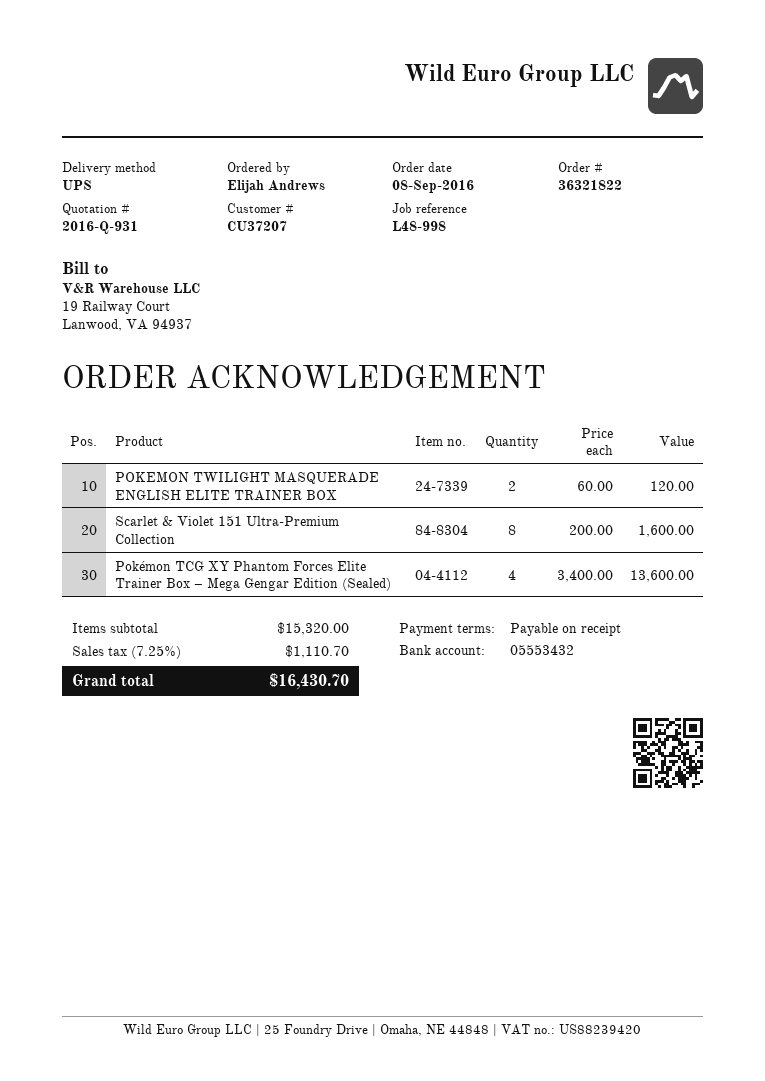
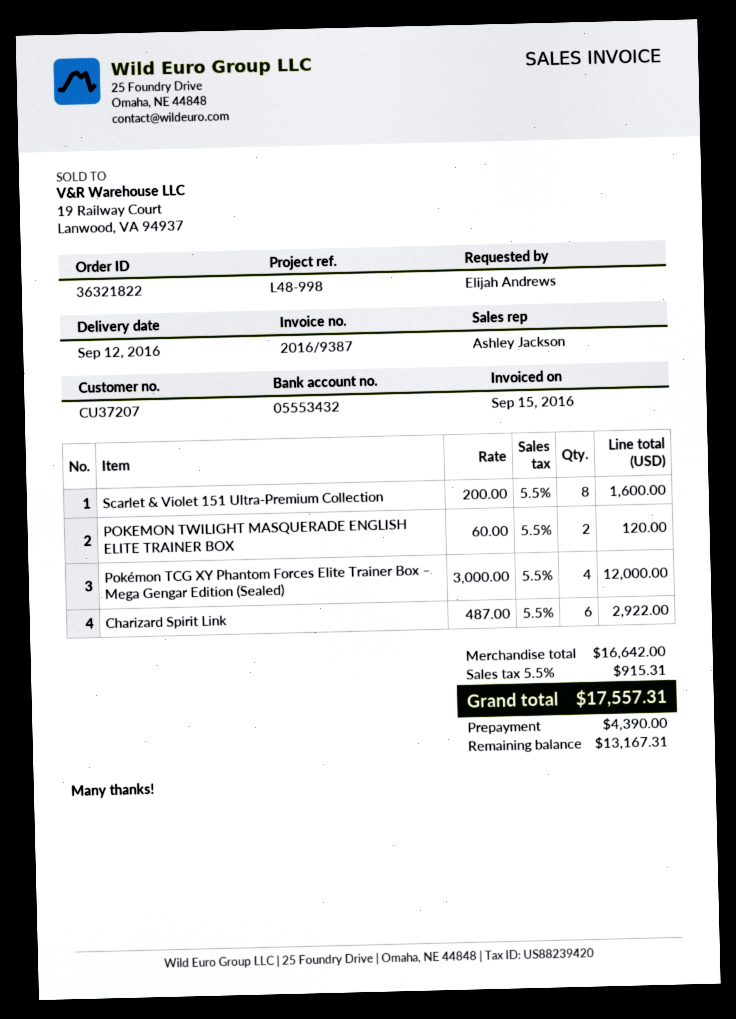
Pokémon TCG XY Phantom Forces Elite Trainer Box – Mega Gengar Edition (Sealed): 4 x 3400.00 = 13600.00 -> 4 x 3000.00 = 12000.00
Charizard Spirit Link: none -> 6 x 487.00 = 2922.00
subtotal: 15320.00 -> 16642.00
tax: 7.25% = 1110.70 -> 5.5% = 915.31
total: 16430.70 -> 17557.31

